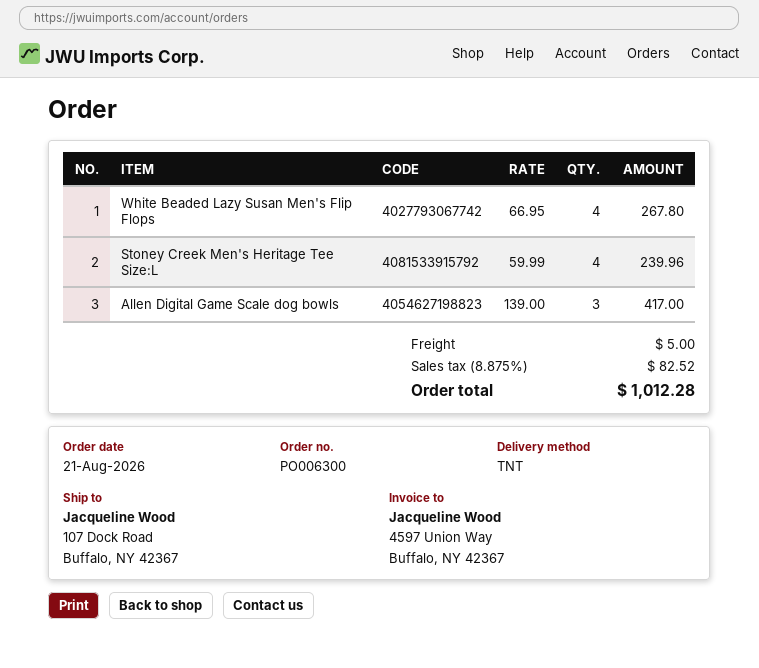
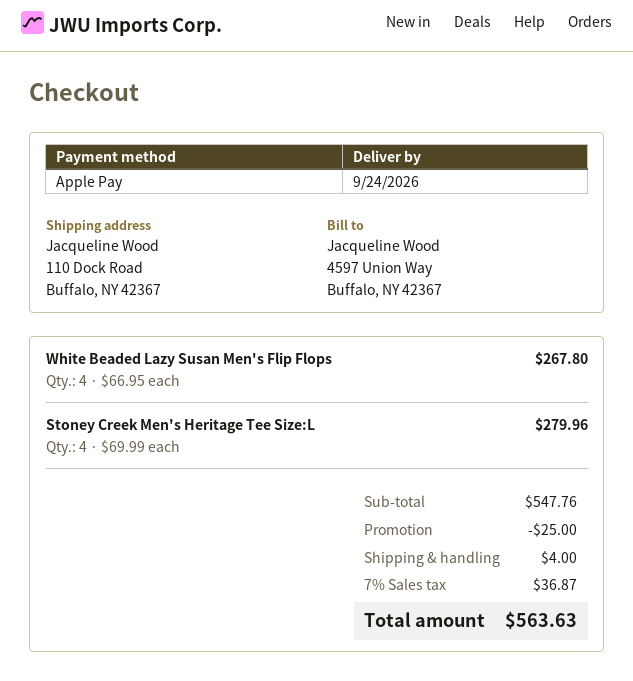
ship to: 107 Dock Road, Buffalo, NY 42367 -> 110 Dock Road, Buffalo, NY 42367
Stoney Creek Men's Heritage Tee Size:L: 4 x 59.99 = 239.96 -> 4 x 69.99 = 279.96
Allen Digital Game Scale dog bowls: 3 x 139.00 = 417.00 -> none
discount: none -> 25.00
shipping: 5.00 -> 4.00
tax: 8.875% = 82.52 -> 7% = 36.87
total: 1012.28 -> 563.63

